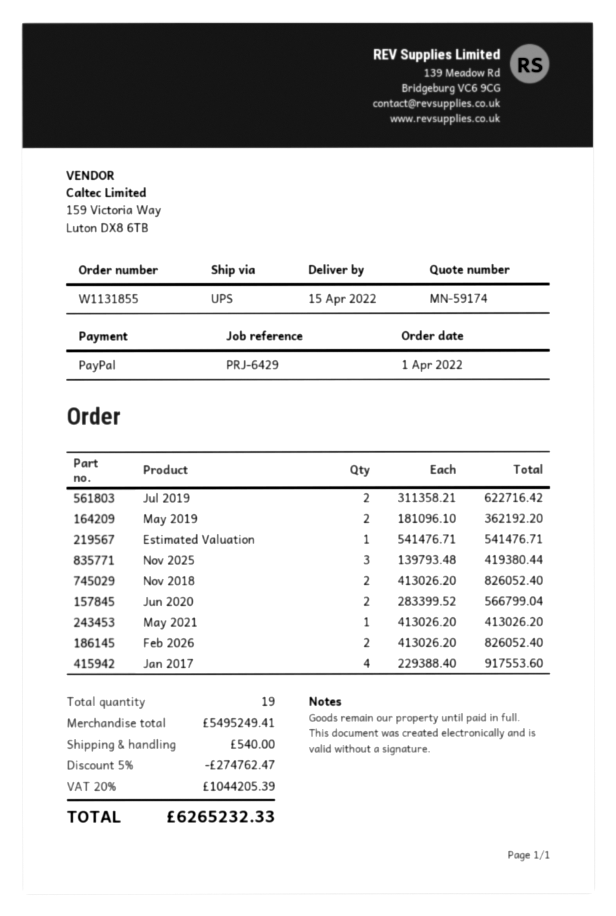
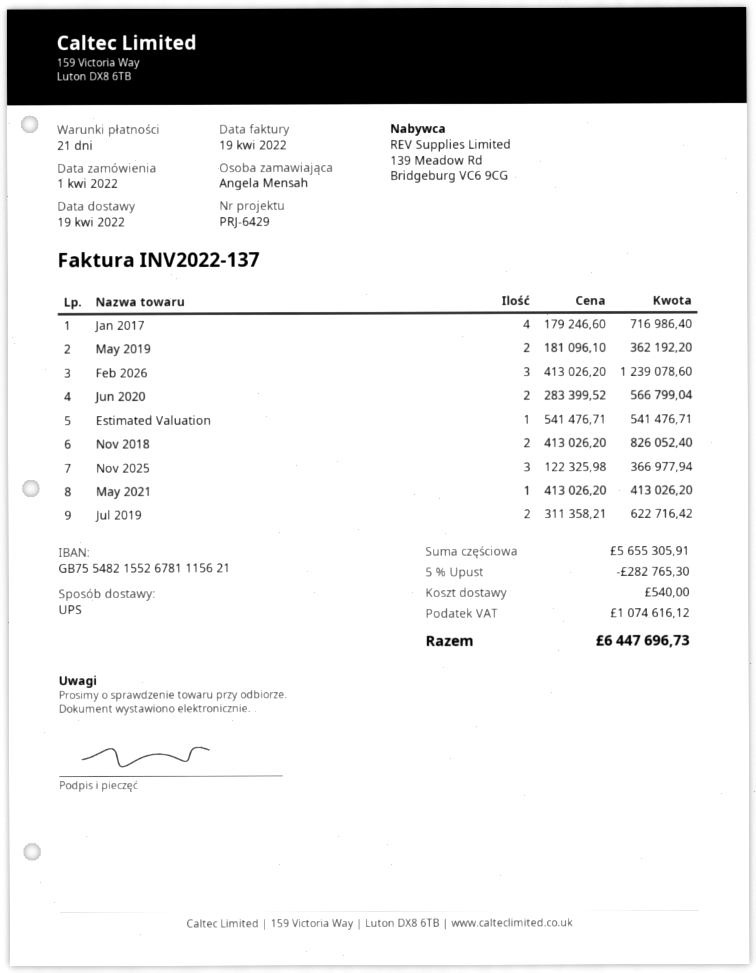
delivery date: 2022-04-15 -> 2022-04-19
Nov 2025: 3 x 139793.48 = 419380.44 -> 3 x 122325.98 = 366977.94
Feb 2026: 2 x 413026.20 = 826052.40 -> 3 x 413026.20 = 1239078.60
Jan 2017: 4 x 229388.40 = 917553.60 -> 4 x 179246.60 = 716986.40
subtotal: 5495249.41 -> 5655305.91
discount: 5% = 274762.47 -> 5% = 282765.30
tax: 1044205.39 -> 1074616.12
total: 6265232.33 -> 6447696.73

